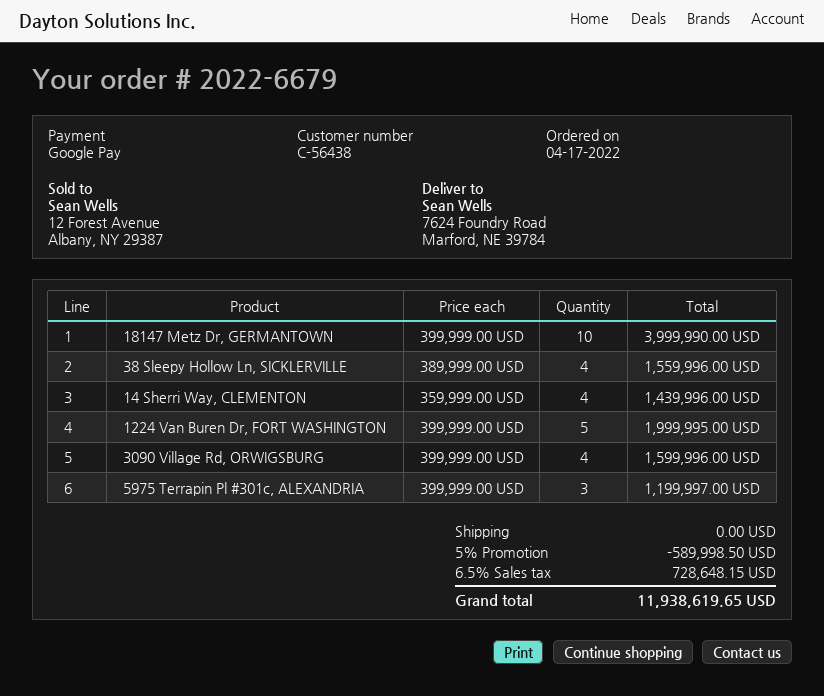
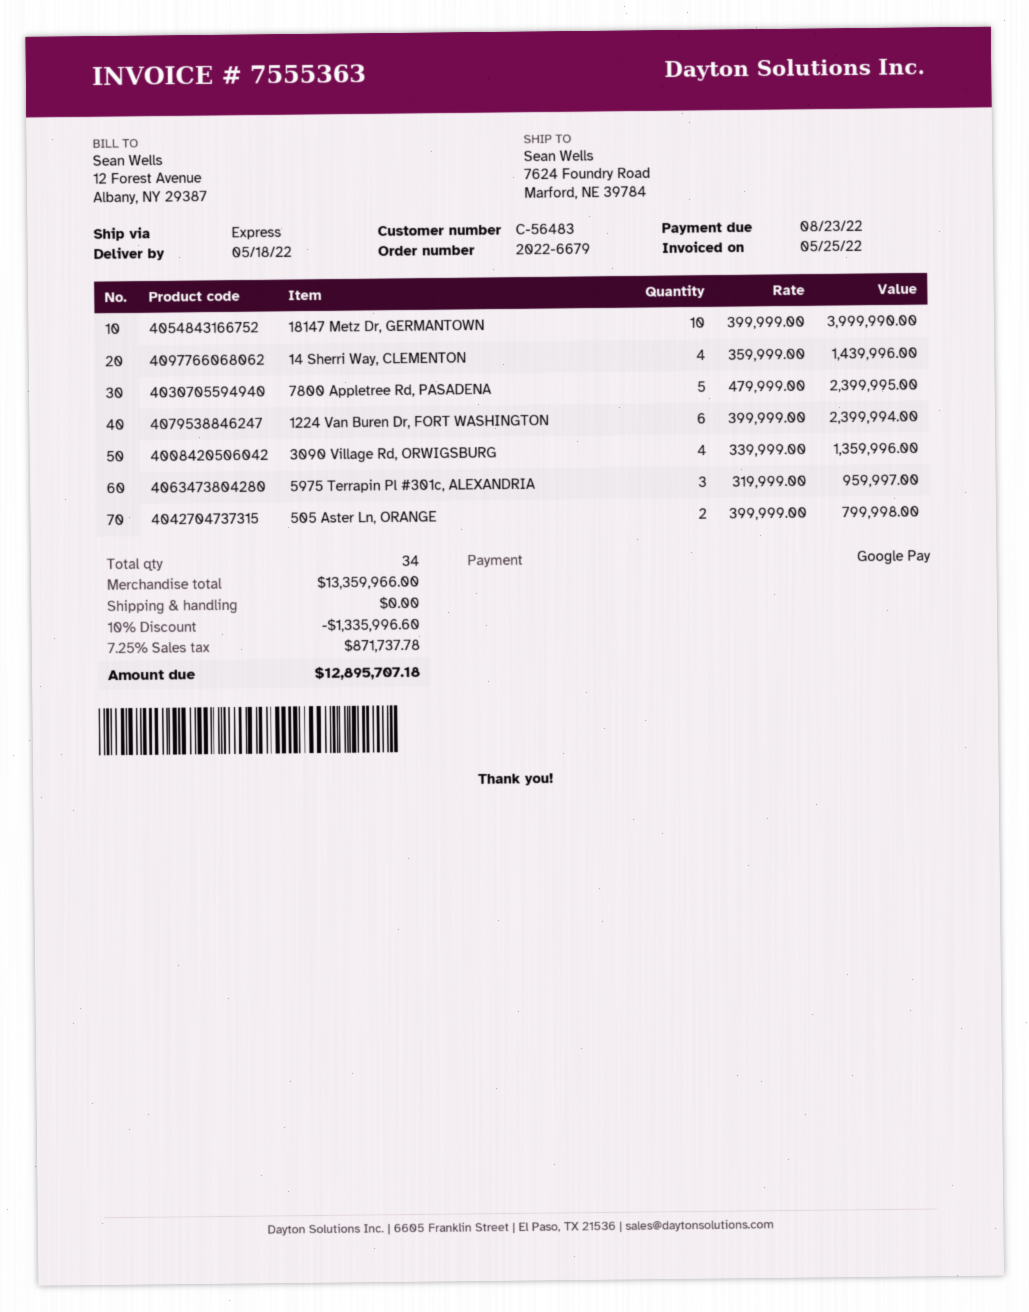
customer number: C-56438 -> C-56483
38 Sleepy Hollow Ln, SICKLERVILLE: 4 x 389999.00 = 1559996.00 -> none
1224 Van Buren Dr, FORT WASHINGTON: 5 x 399999.00 = 1999995.00 -> 6 x 399999.00 = 2399994.00
3090 Village Rd, ORWIGSBURG: 4 x 399999.00 = 1599996.00 -> 4 x 339999.00 = 1359996.00
5975 Terrapin Pl #301c, ALEXANDRIA: 3 x 399999.00 = 1199997.00 -> 3 x 319999.00 = 959997.00
7800 Appletree Rd, PASADENA: none -> 5 x 479999.00 = 2399995.00
505 Aster Ln, ORANGE: none -> 2 x 399999.00 = 799998.00
discount: 5% = 589998.50 -> 10% = 1335996.60
tax: 6.5% = 728648.15 -> 7.25% = 871737.78
total: 11938619.65 -> 12895707.18

